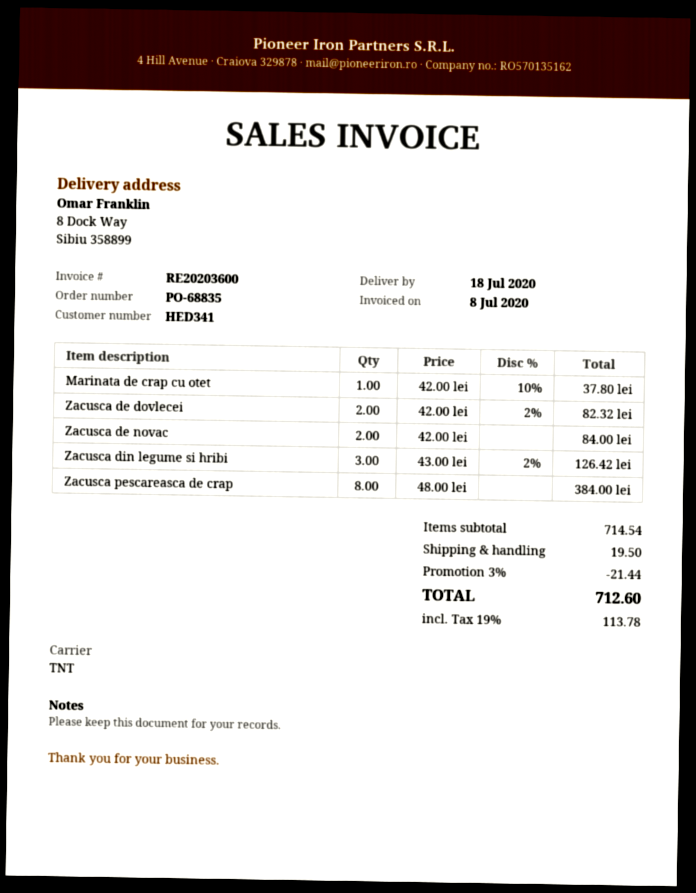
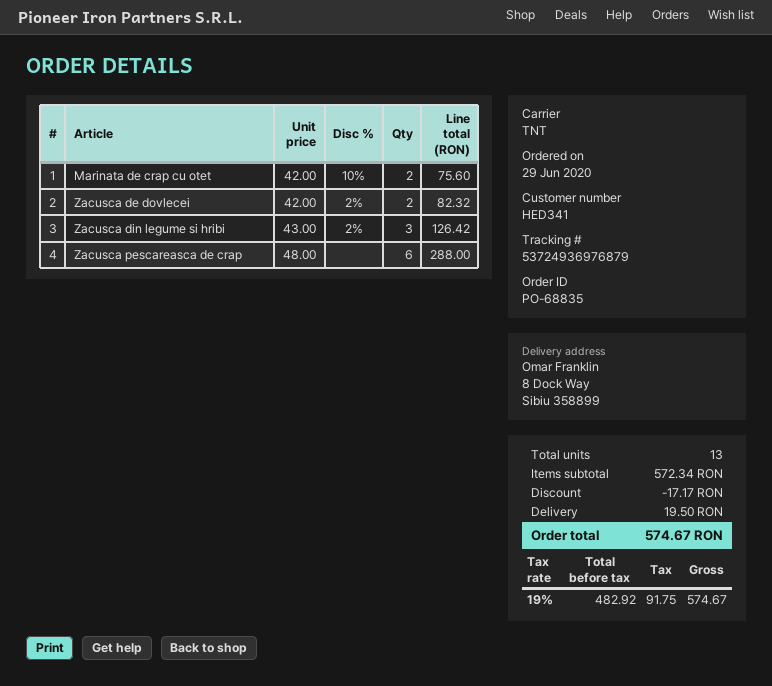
Marinata de crap cu otet: 1 x 42.00 - 10% = 37.80 -> 2 x 42.00 - 10% = 75.60
Zacusca de novac: 2 x 42.00 = 84.00 -> none
Zacusca pescareasca de crap: 8 x 48.00 = 384.00 -> 6 x 48.00 = 288.00
subtotal: 714.54 -> 572.34
discount: 21.44 -> 17.17
tax: 19% = 113.78 -> 19% = 91.75
total: 712.60 -> 574.67

